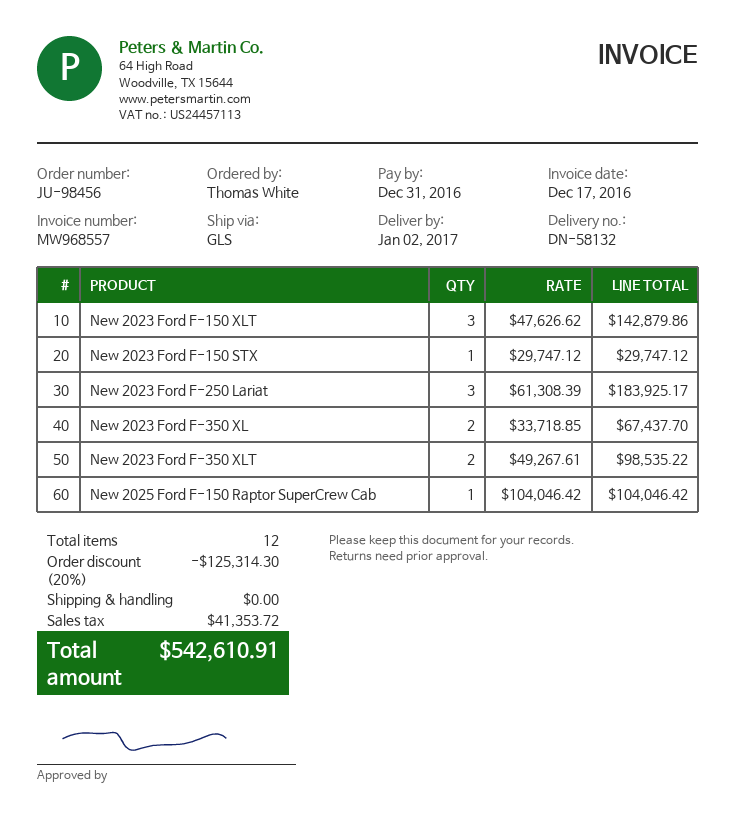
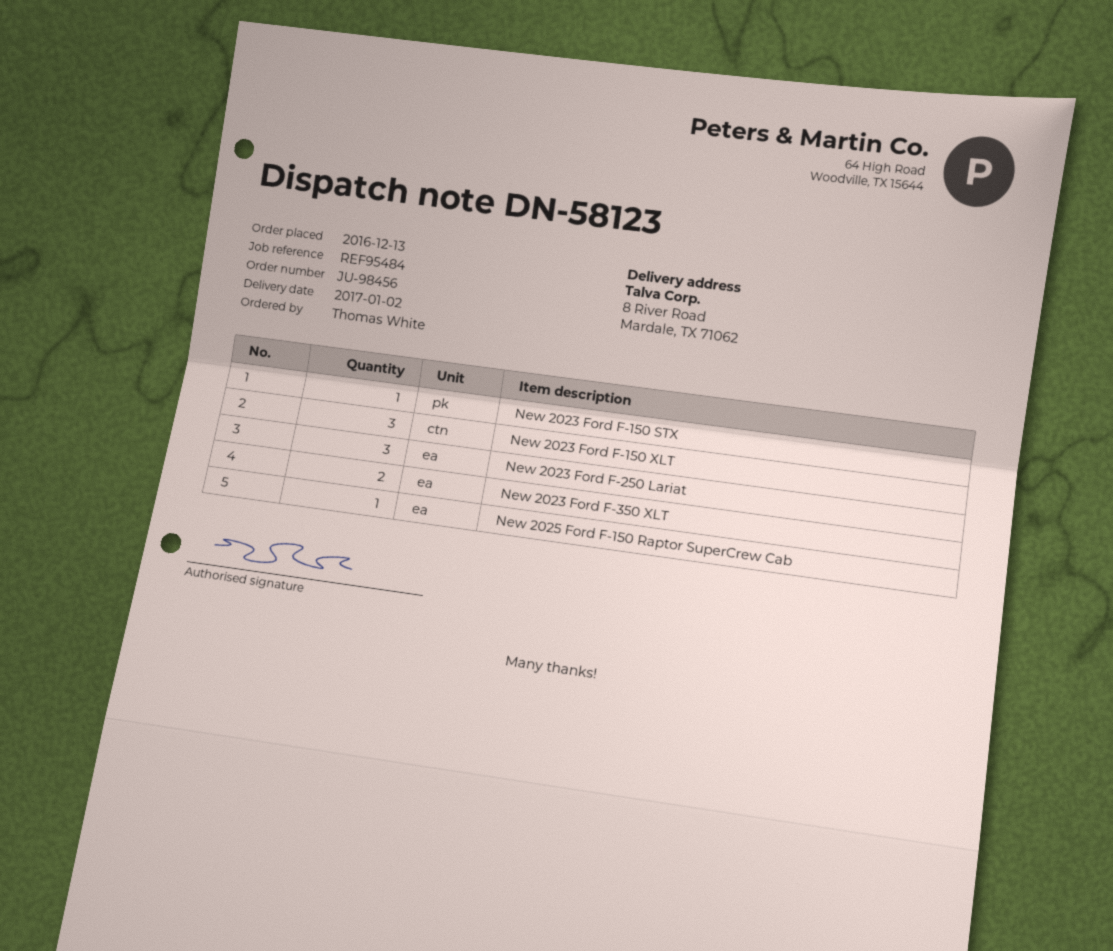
delivery note number: DN-58132 -> DN-58123
New 2023 Ford F-350 XL: 2 -> none

